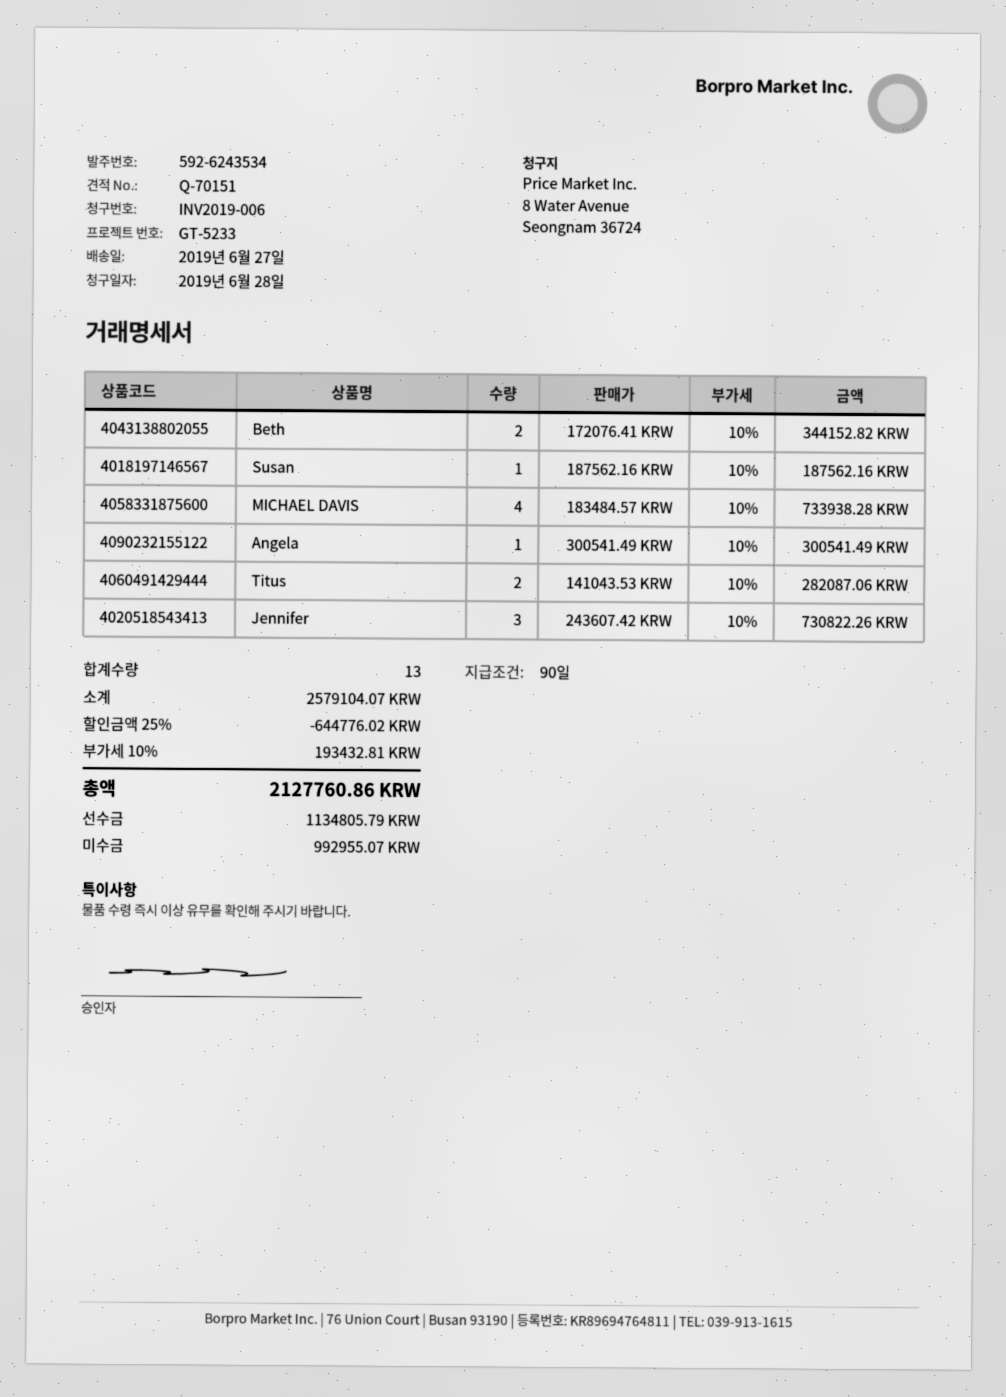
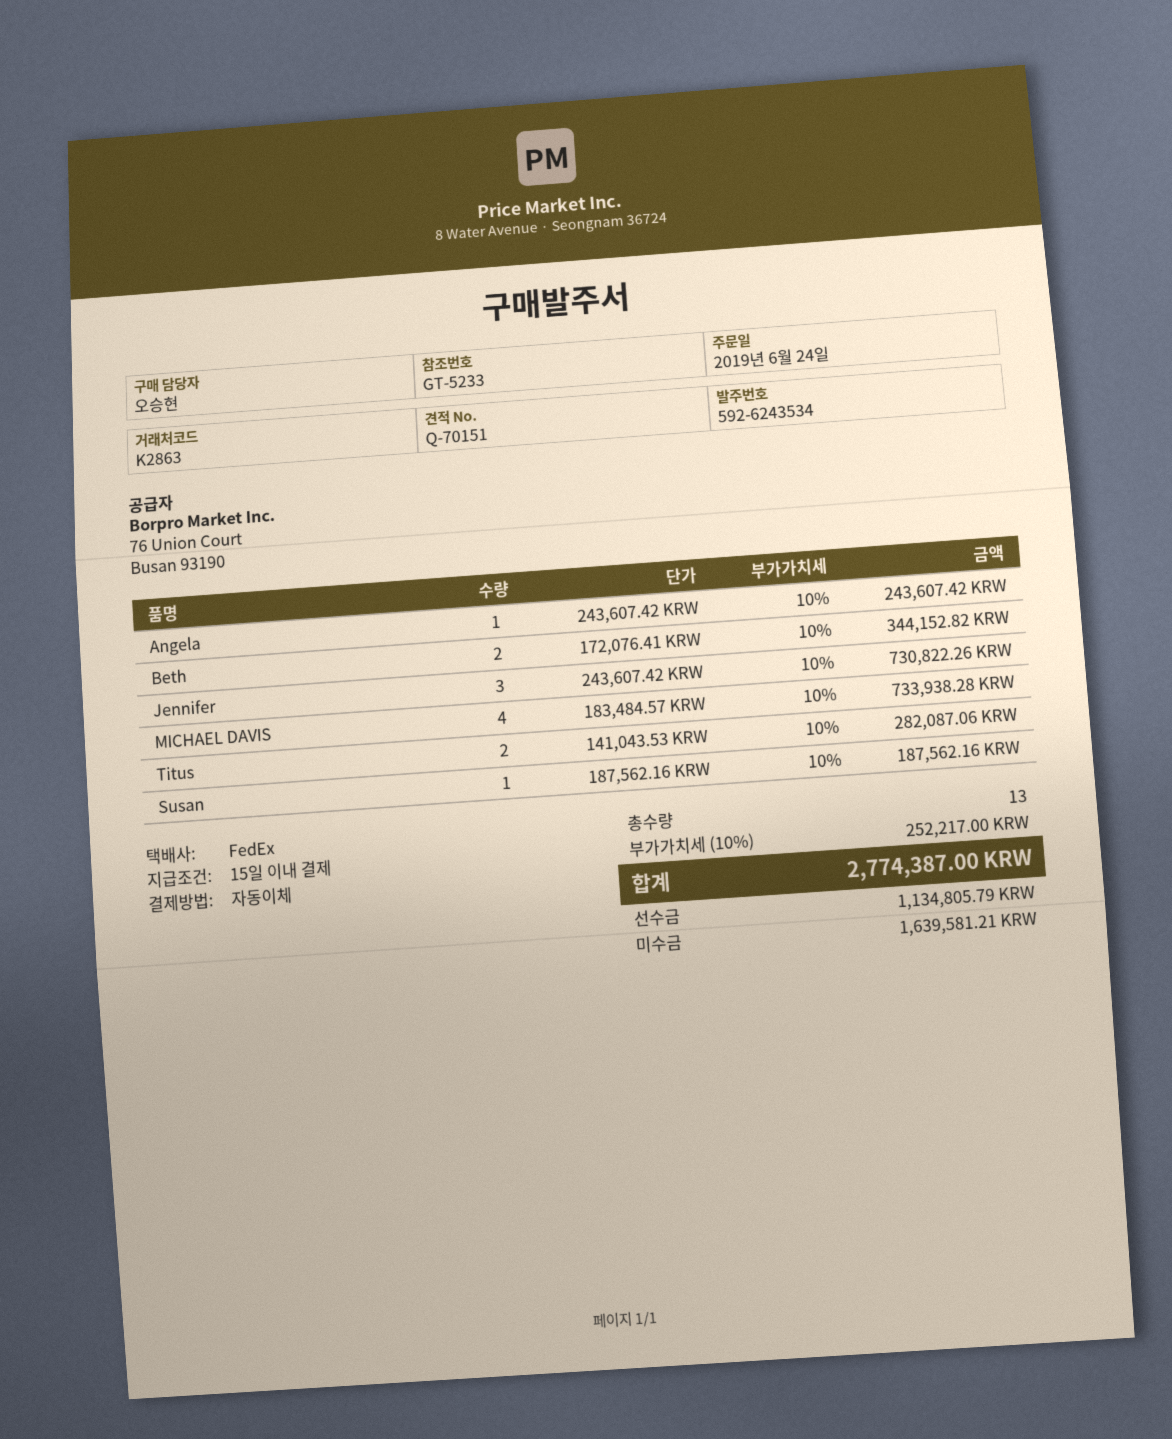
payment terms: 90 days -> 15 days
Angela: 1 x 300541.49 = 300541.49 -> 1 x 243607.42 = 243607.42
discount: 25% = 644776.02 -> none
tax: 10% = 193432.81 -> 10% = 252217.00
total: 2127760.86 -> 2774387.00
balance: 992955.07 -> 1639581.21

